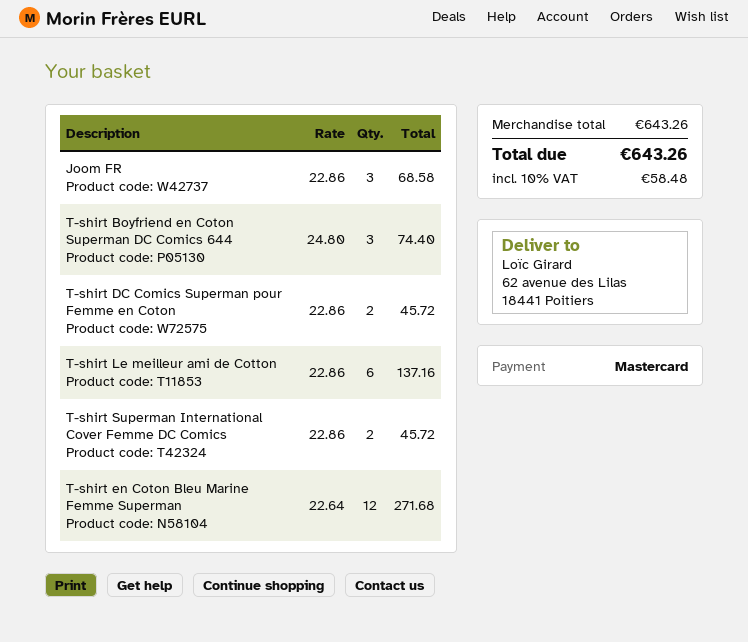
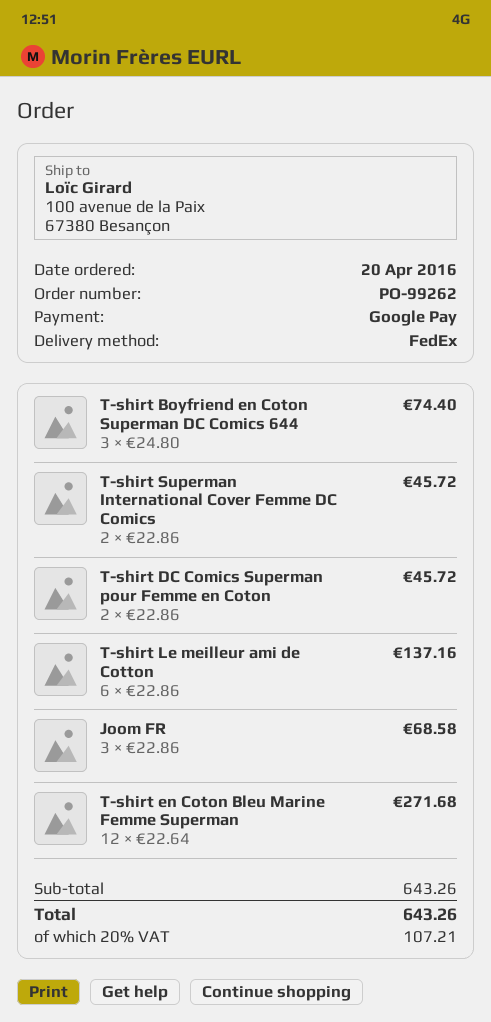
payment method: Mastercard -> Google Pay
ship to: 62 avenue des Lilas, 18441 Poitiers -> 100 avenue de la Paix, 67380 Besançon
tax: 10% = 58.48 -> 20% = 107.21

